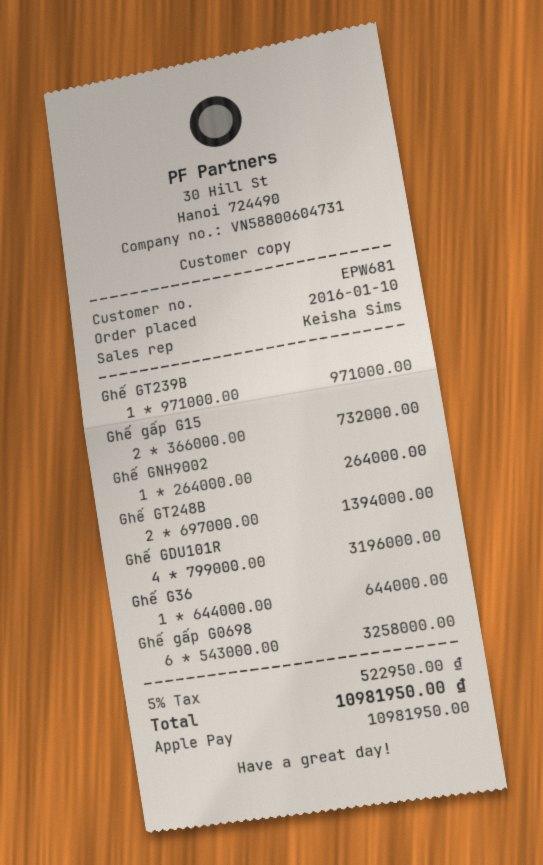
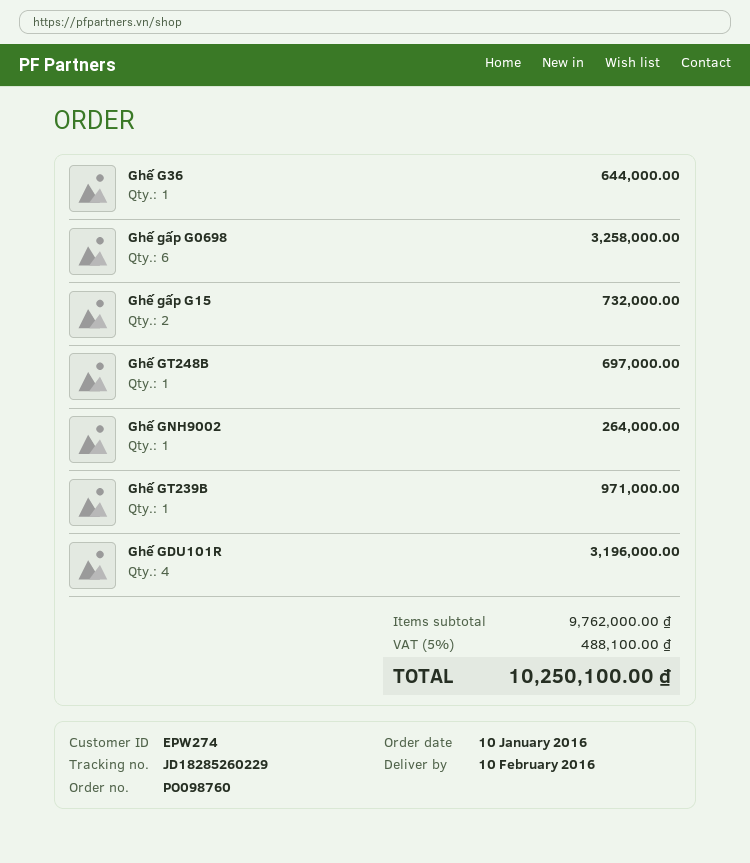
customer number: EPW681 -> EPW274
Ghế GT248B: 2 for 1394000.00 -> 1 for 697000.00
tax: 5% = 522950.00 -> 5% = 488100.00
total: 10981950.00 -> 10250100.00

